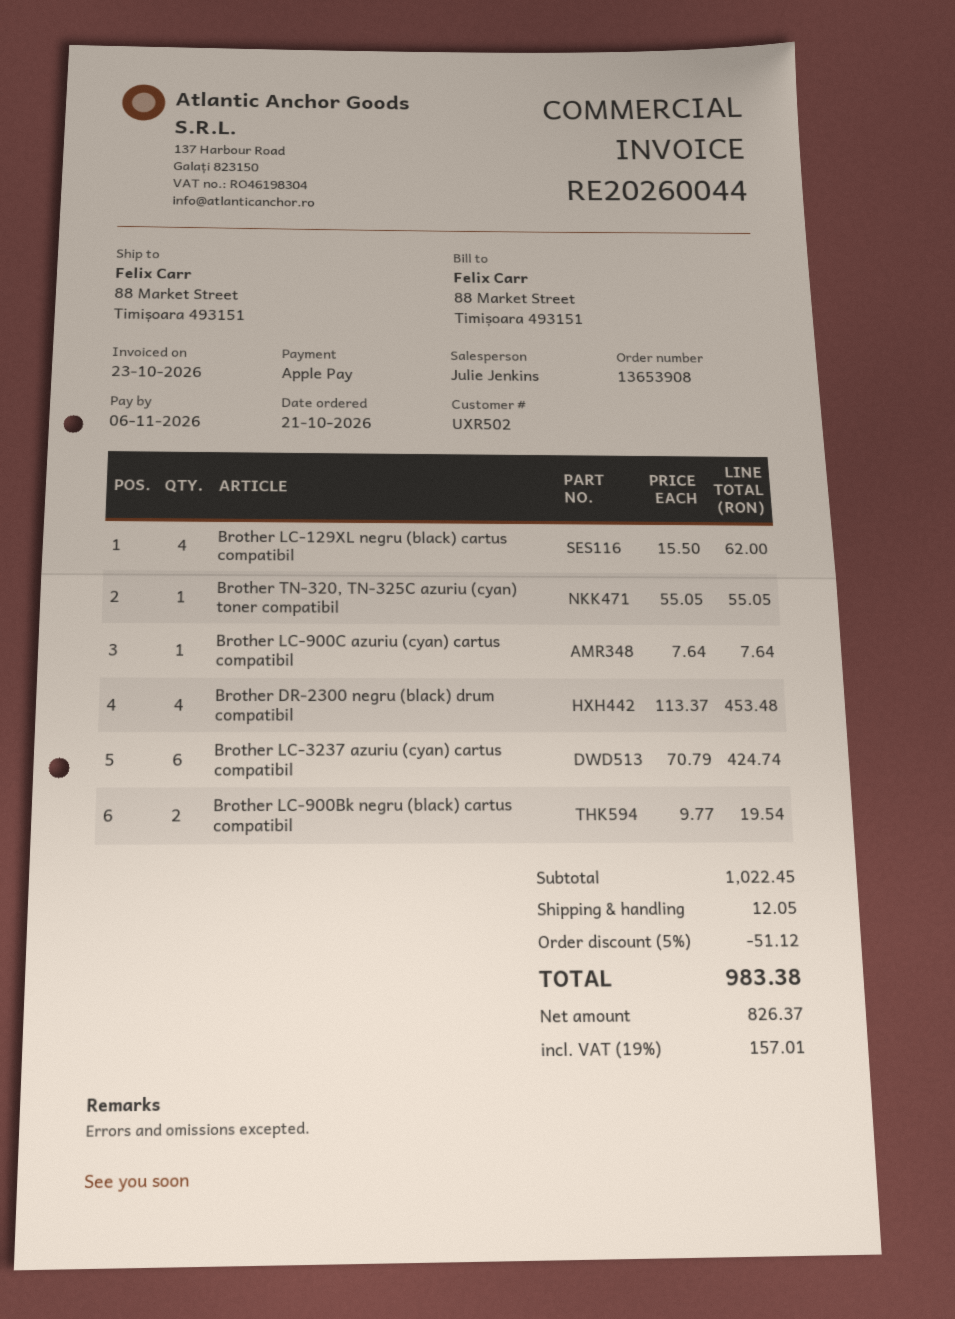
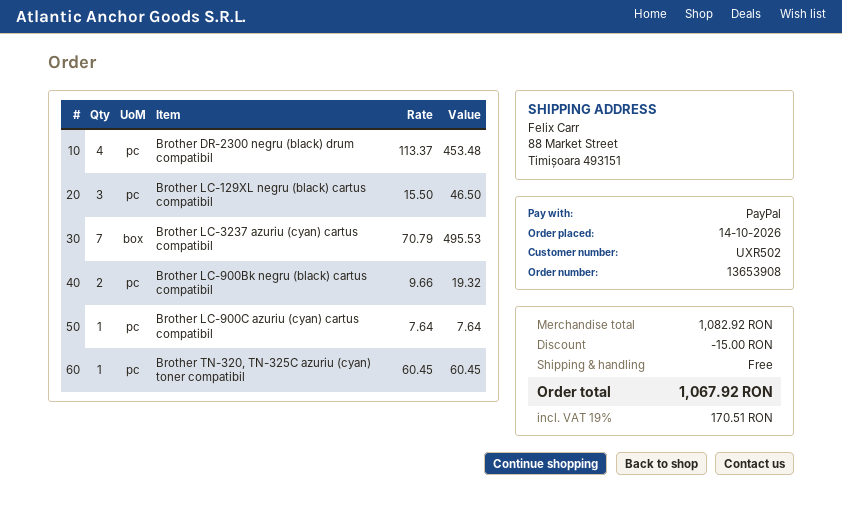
order date: 2026-10-21 -> 2026-10-14
payment method: Apple Pay -> PayPal
Brother LC-129XL negru (black) cartus compatibil: 4 x 15.50 = 62.00 -> 3 x 15.50 = 46.50
Brother TN-320, TN-325C azuriu (cyan) toner compatibil: 1 x 55.05 = 55.05 -> 1 x 60.45 = 60.45
Brother LC-3237 azuriu (cyan) cartus compatibil: 6 x 70.79 = 424.74 -> 7 x 70.79 = 495.53
Brother LC-900Bk negru (black) cartus compatibil: 2 x 9.77 = 19.54 -> 2 x 9.66 = 19.32
subtotal: 1022.45 -> 1082.92
discount: 51.12 -> 15.00
shipping: 12.05 -> 0.00
tax: 19% = 157.01 -> 19% = 170.51
total: 983.38 -> 1067.92

